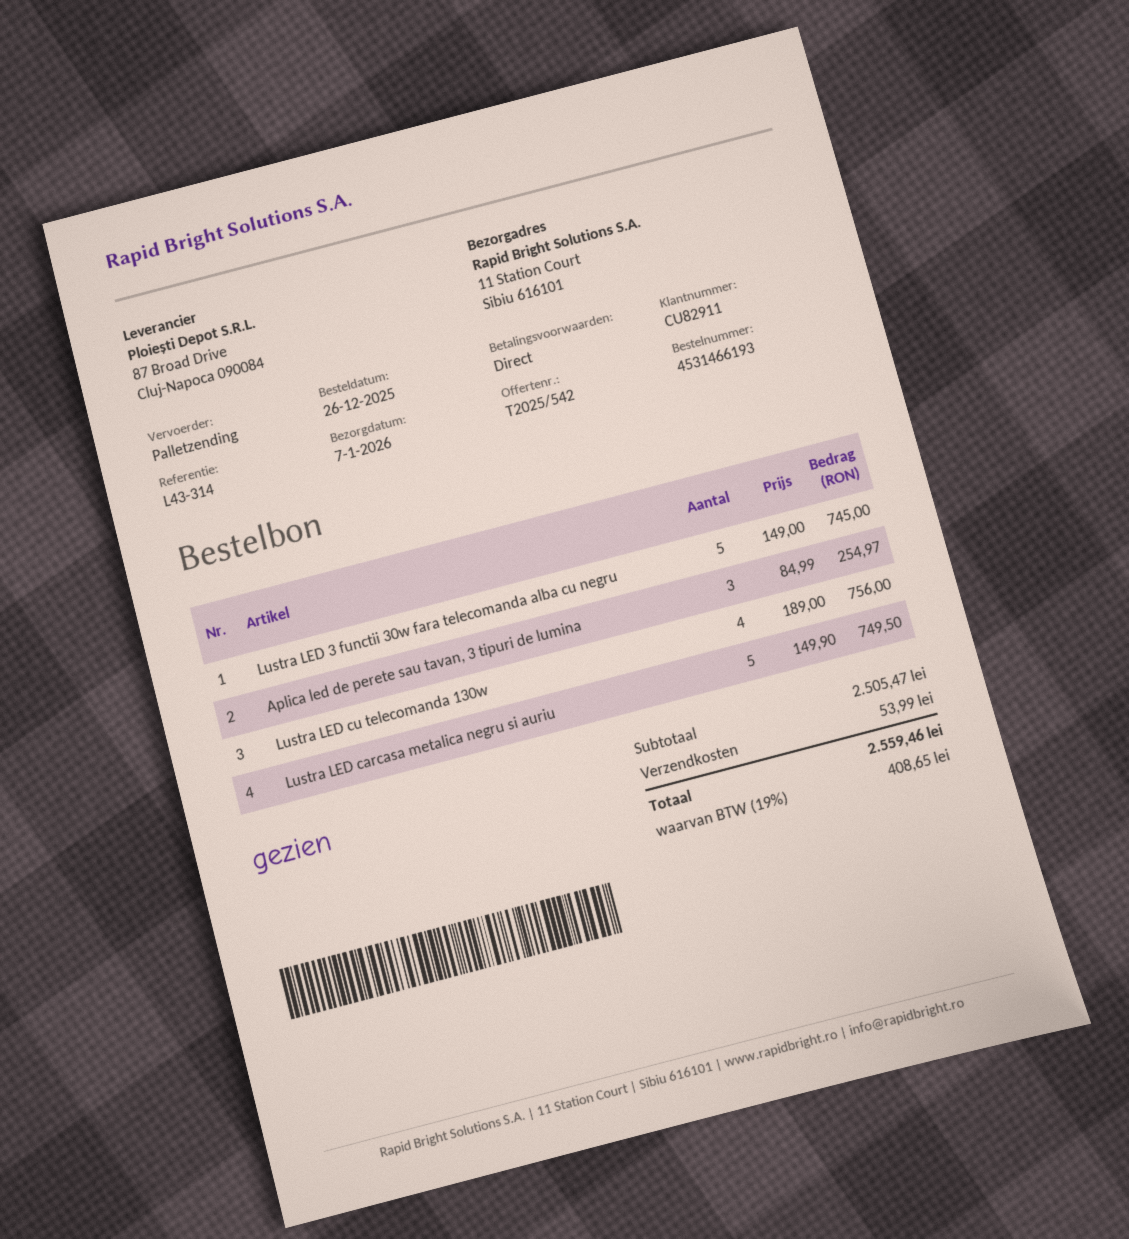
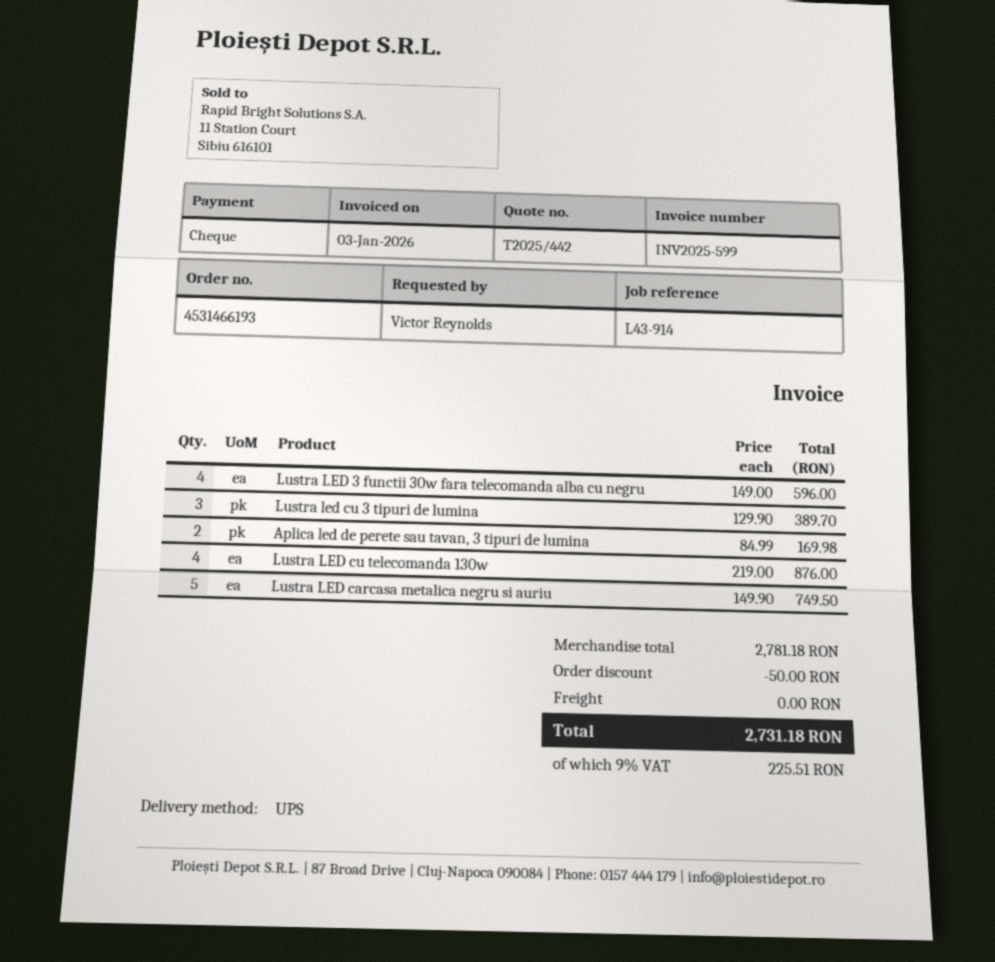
quote number: T2025/542 -> T2025/442
reference: L43-314 -> L43-914
shipping method: pallet freight -> UPS
Lustra LED 3 functii 30w fara telecomanda alba cu negru: 5 x 149.00 = 745.00 -> 4 x 149.00 = 596.00
Aplica led de perete sau tavan, 3 tipuri de lumina: 3 x 84.99 = 254.97 -> 2 x 84.99 = 169.98
Lustra LED cu telecomanda 130w: 4 x 189.00 = 756.00 -> 4 x 219.00 = 876.00
Lustra led cu 3 tipuri de lumina: none -> 3 x 129.90 = 389.70
subtotal: 2505.47 -> 2781.18
discount: none -> 50.00
shipping: 53.99 -> 0.00
tax: 19% = 408.65 -> 9% = 225.51
total: 2559.46 -> 2731.18

